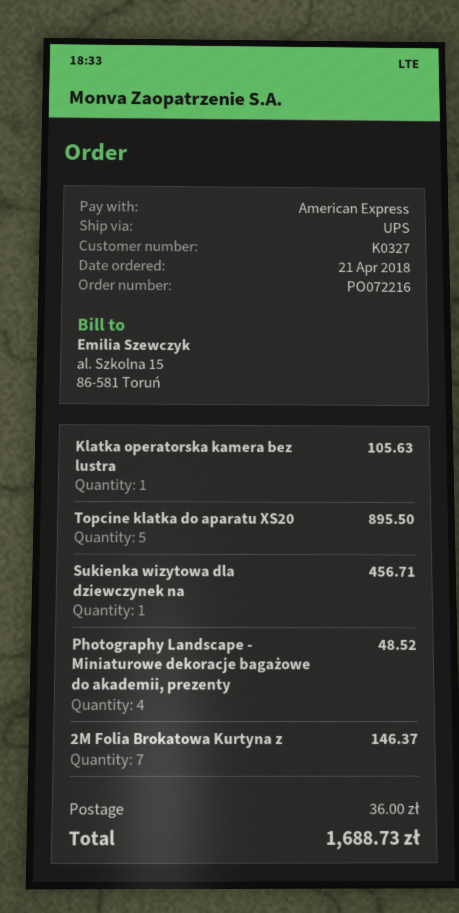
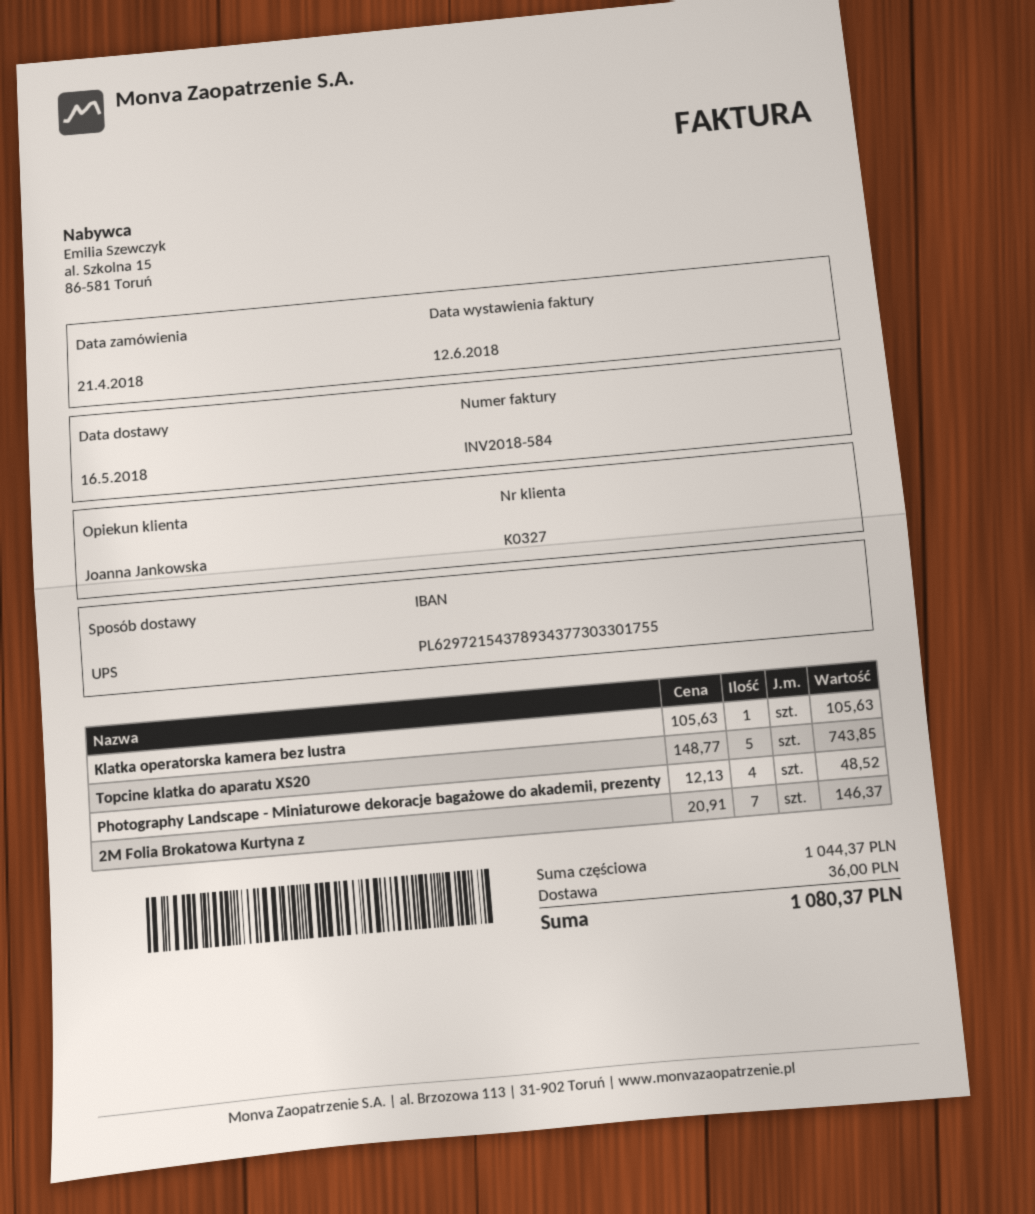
Topcine klatka do aparatu XS20: 5 for 895.50 -> 5 for 743.85
Sukienka wizytowa dla dziewczynek na: 1 for 456.71 -> none
total: 1688.73 -> 1080.37

